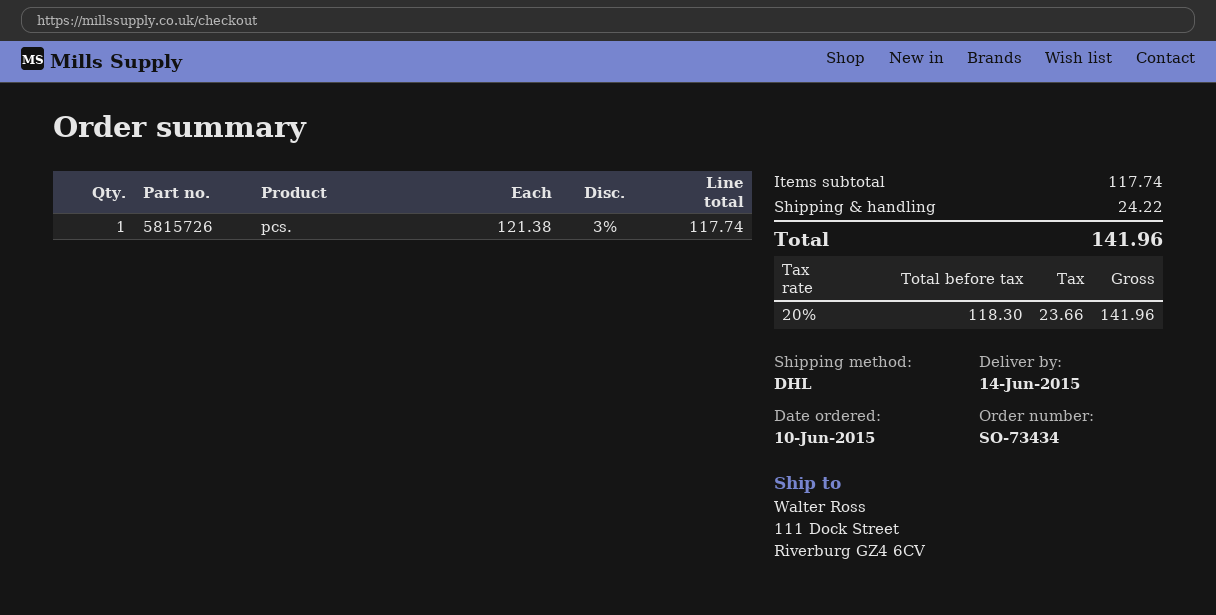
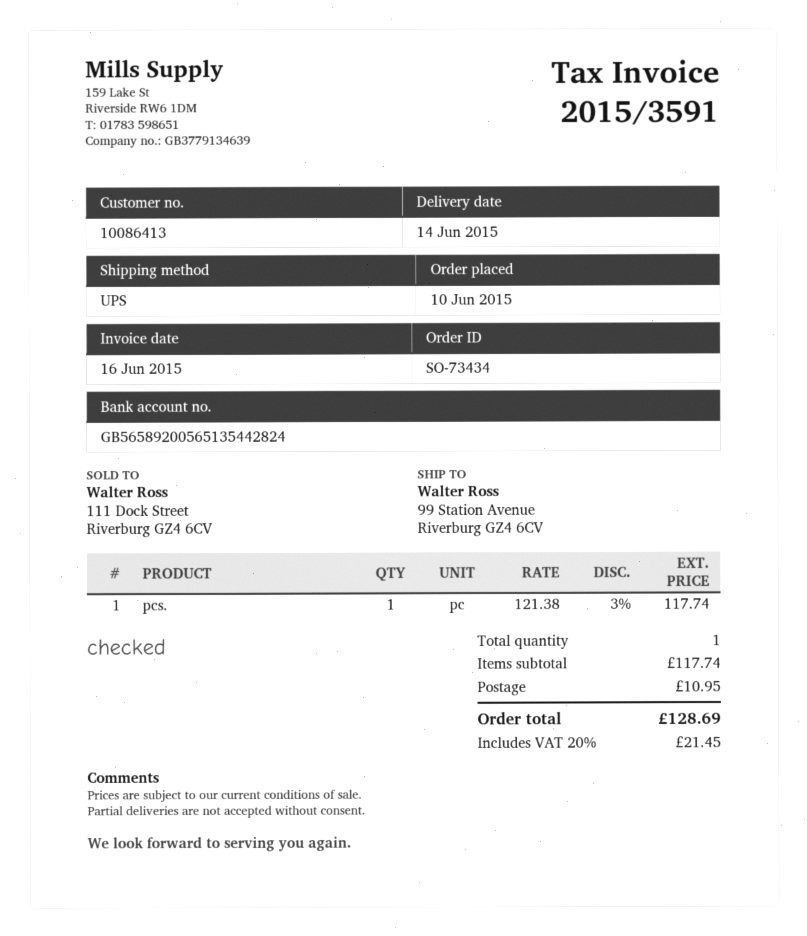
shipping method: DHL -> UPS
ship to: 111 Dock Street, Riverburg GZ4 6CV -> 99 Station Avenue, Riverburg GZ4 6CV
shipping: 24.22 -> 10.95
tax: 20% = 23.66 -> 20% = 21.45
total: 141.96 -> 128.69

